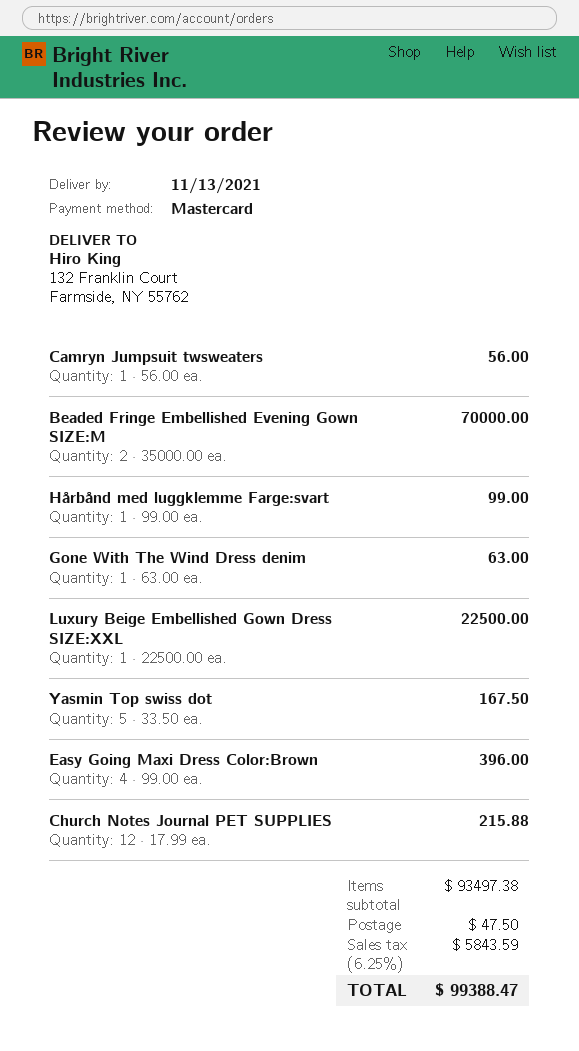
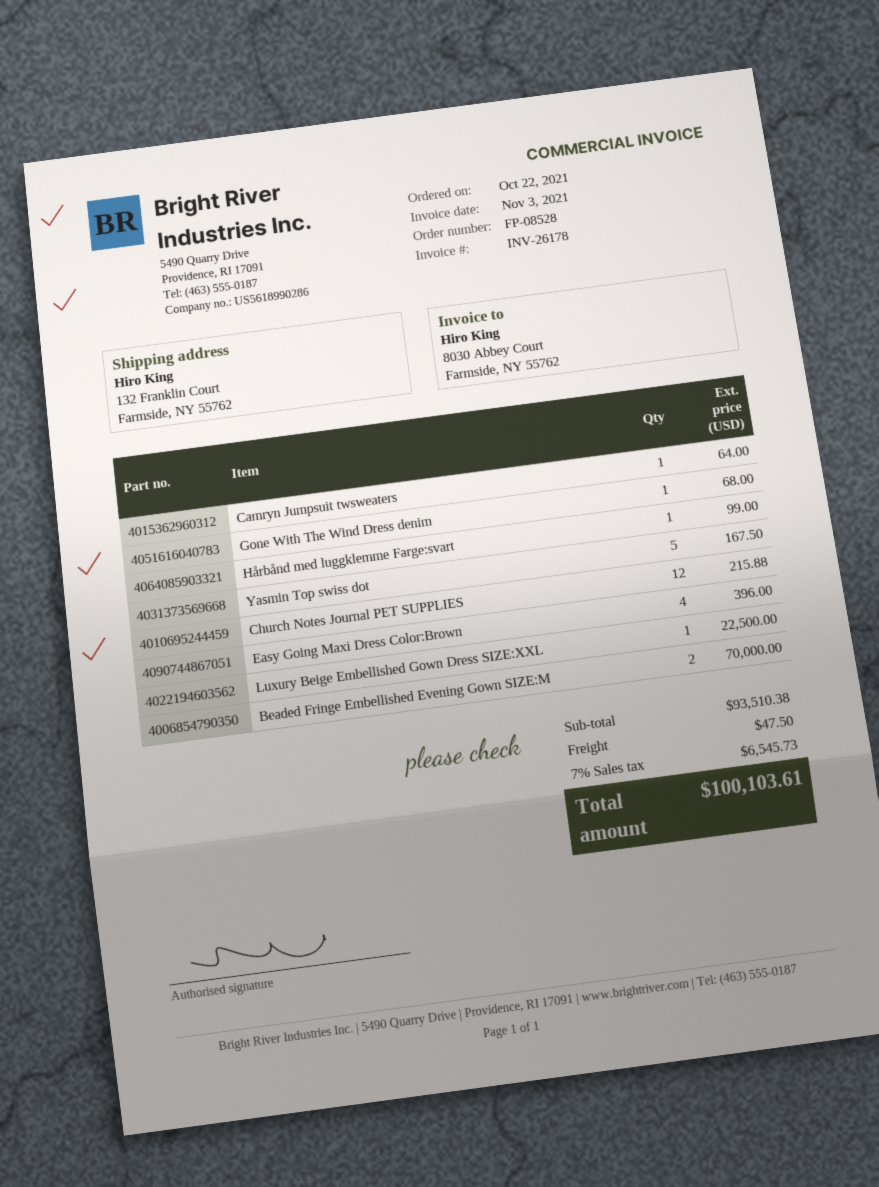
Camryn Jumpsuit twsweaters: 1 for 56.00 -> 1 for 64.00
Gone With The Wind Dress denim: 1 for 63.00 -> 1 for 68.00
subtotal: 93497.38 -> 93510.38
tax: 6.25% = 5843.59 -> 7% = 6545.73
total: 99388.47 -> 100103.61

